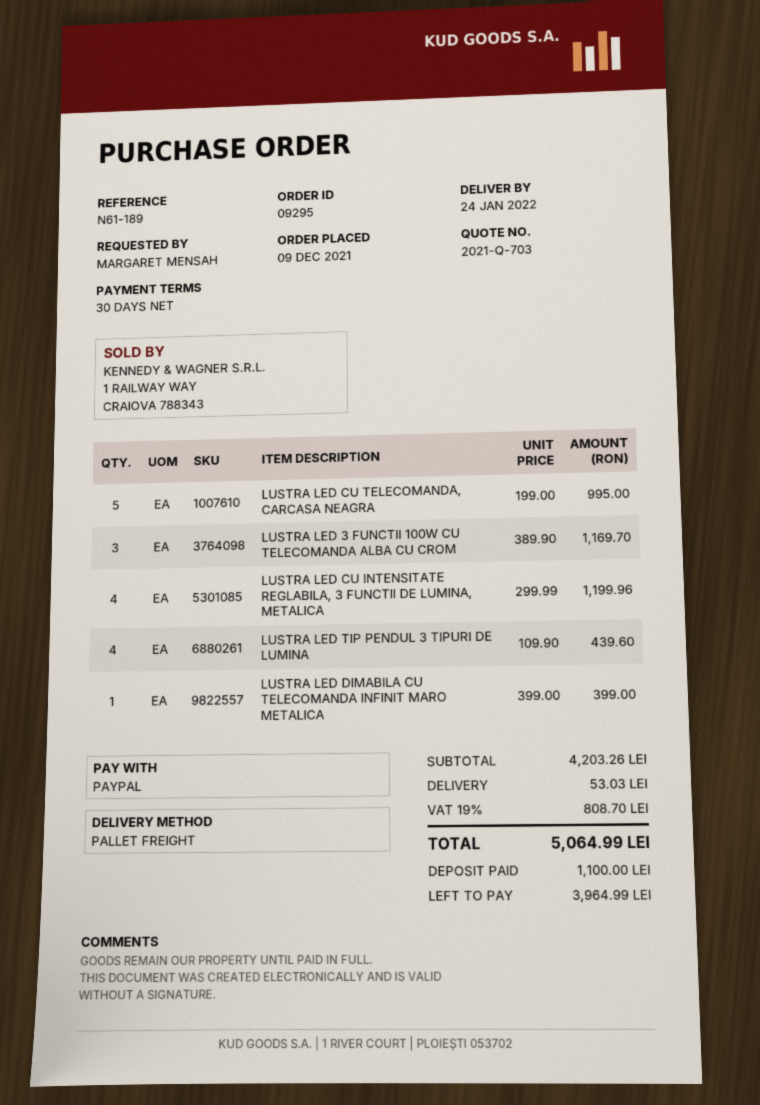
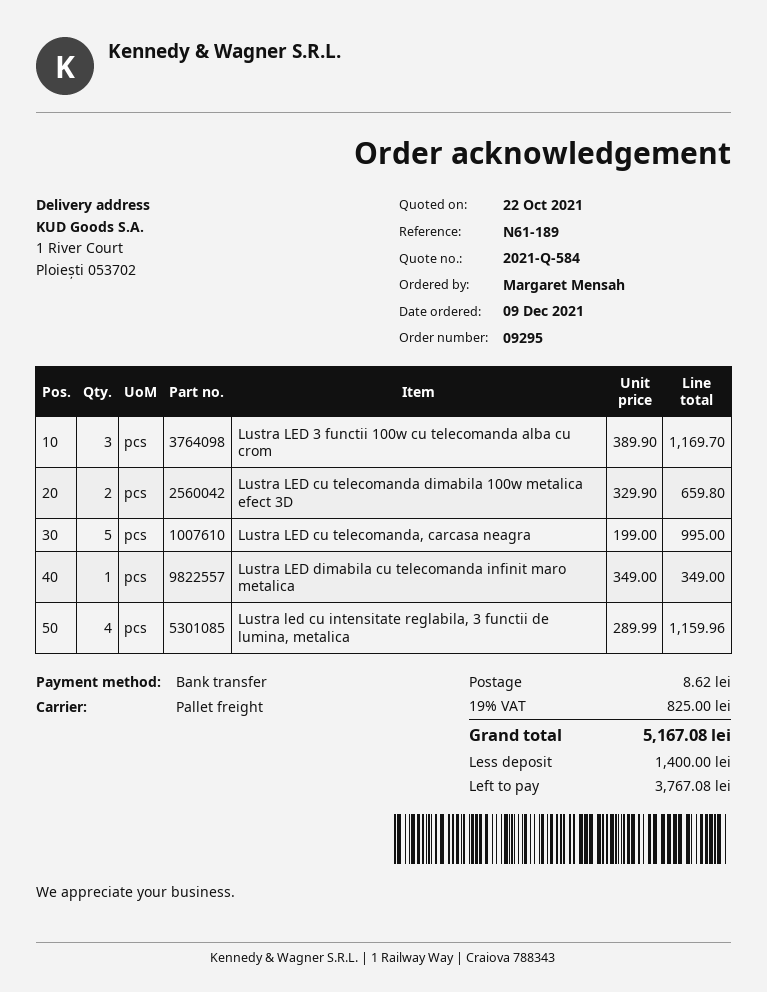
quote number: 2021-Q-703 -> 2021-Q-584
payment method: PayPal -> bank transfer
LUSTRA LED CU INTENSITATE REGLABILA, 3 FUNCTII DE LUMINA, METALICA: 4 x 299.99 = 1199.96 -> 4 x 289.99 = 1159.96
LUSTRA LED TIP PENDUL 3 TIPURI DE LUMINA: 4 x 109.90 = 439.60 -> none
LUSTRA LED DIMABILA CU TELECOMANDA INFINIT MARO METALICA: 1 x 399.00 = 399.00 -> 1 x 349.00 = 349.00
Lustra LED cu telecomanda dimabila 100w metalica efect 3D: none -> 2 x 329.90 = 659.80
shipping: 53.03 -> 8.62
tax: 19% = 808.70 -> 19% = 825.00
total: 5064.99 -> 5167.08
deposit: 1100.00 -> 1400.00
balance: 3964.99 -> 3767.08

